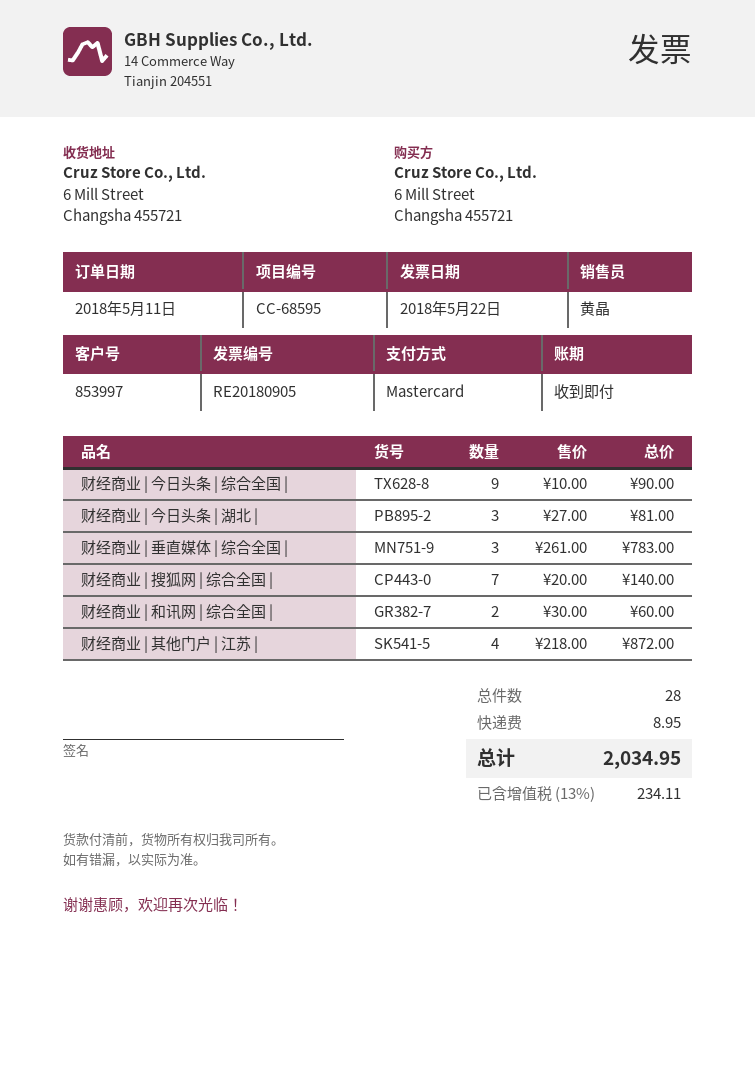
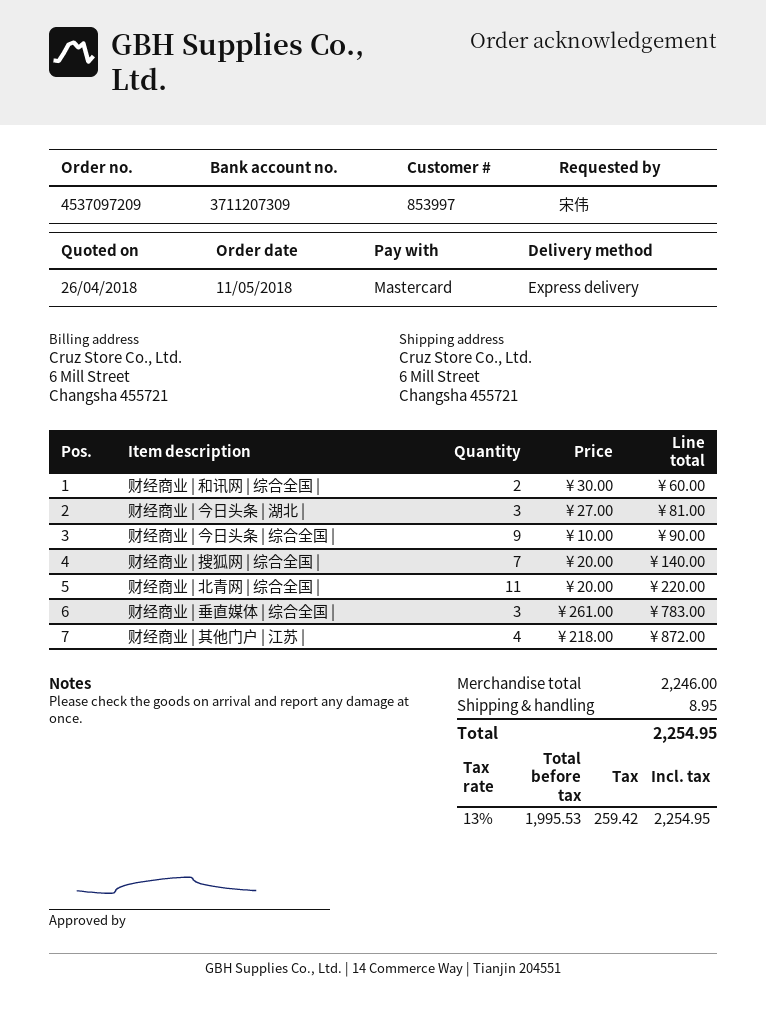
财经商业 | 北青网 | 综合全国 |: none -> 11 x 20.00 = 220.00
tax: 13% = 234.11 -> 13% = 259.42
total: 2034.95 -> 2254.95

